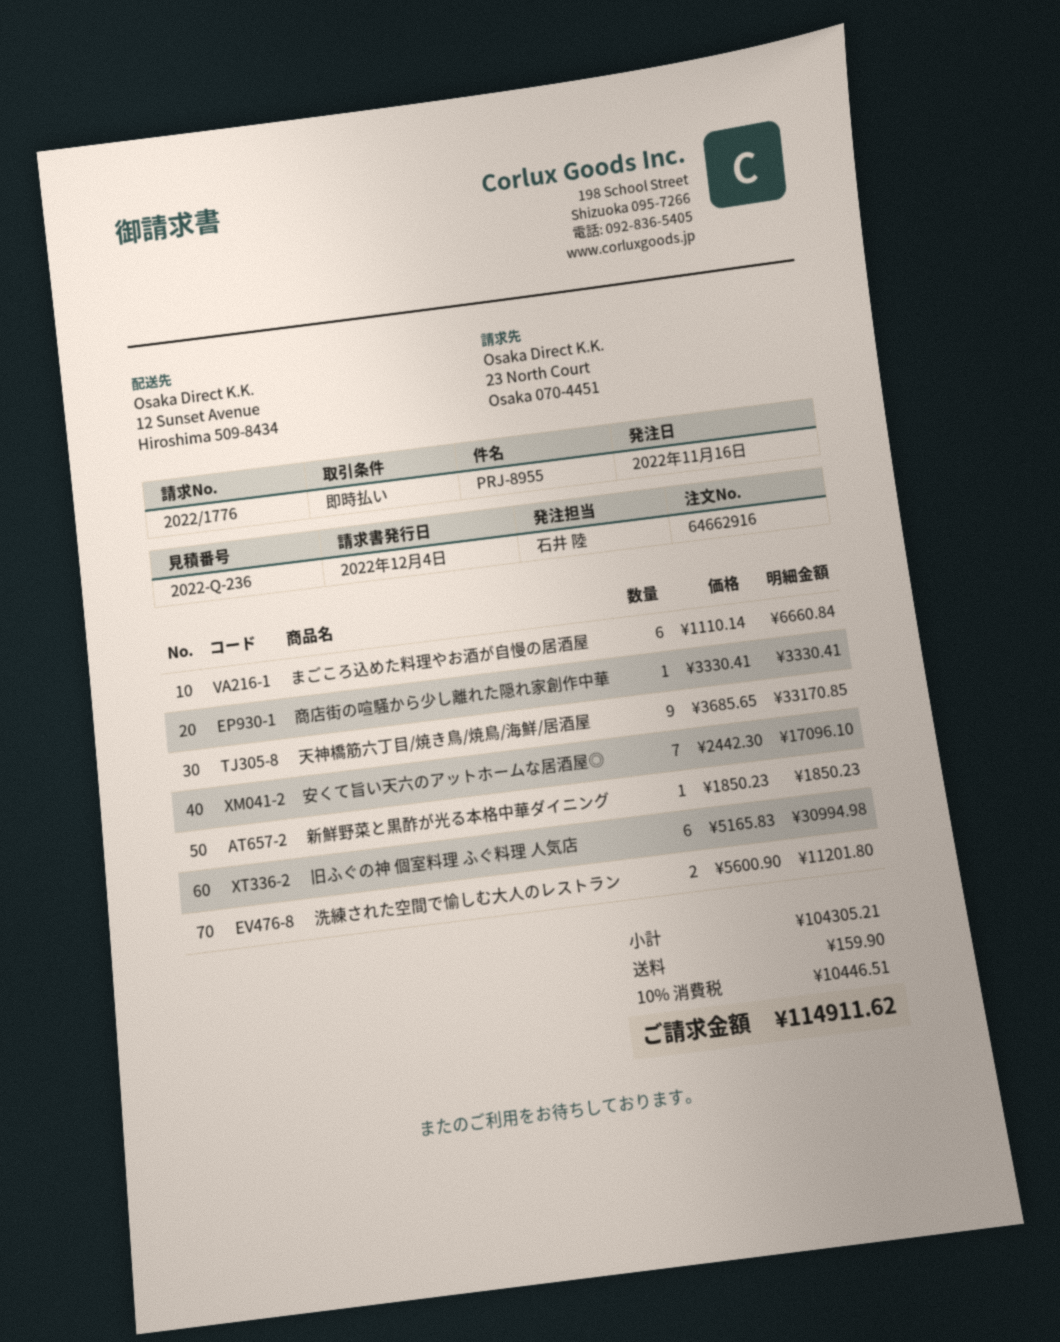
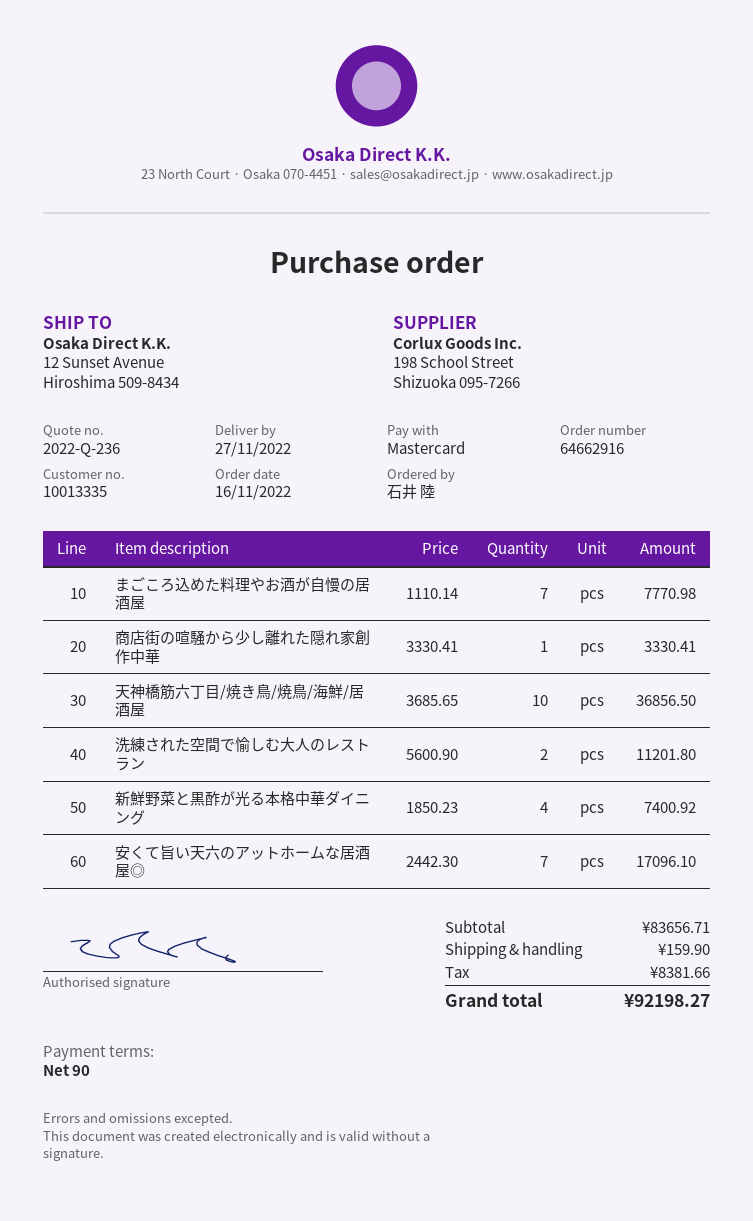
payment terms: on receipt -> 90 days
まごころ込めた料理やお酒が自慢の居酒屋: 6 x 1110.14 = 6660.84 -> 7 x 1110.14 = 7770.98
天神橋筋六丁目/焼き鳥/焼鳥/海鮮/居酒屋: 9 x 3685.65 = 33170.85 -> 10 x 3685.65 = 36856.50
新鮮野菜と黒酢が光る本格中華ダイニング: 1 x 1850.23 = 1850.23 -> 4 x 1850.23 = 7400.92
旧ふぐの神 個室料理 ふぐ料理 人気店: 6 x 5165.83 = 30994.98 -> none
subtotal: 104305.21 -> 83656.71
tax: 10446.51 -> 8381.66
total: 114911.62 -> 92198.27

